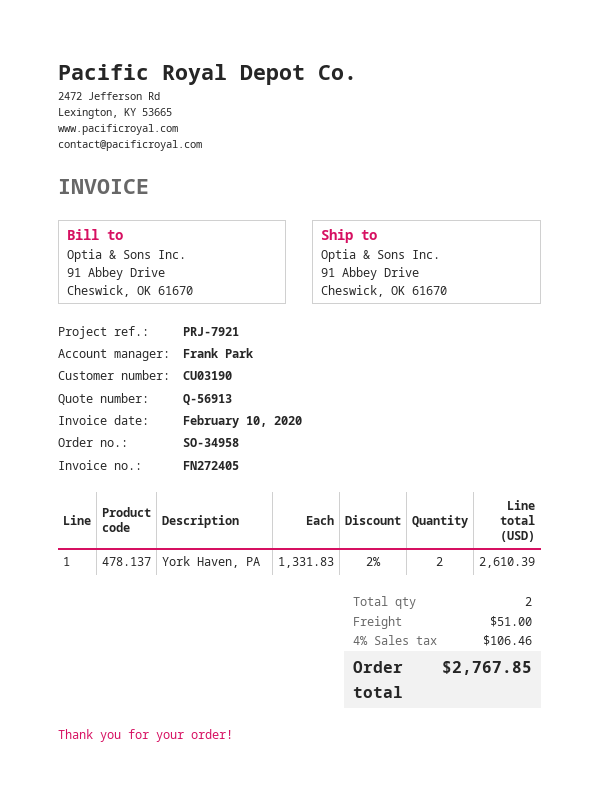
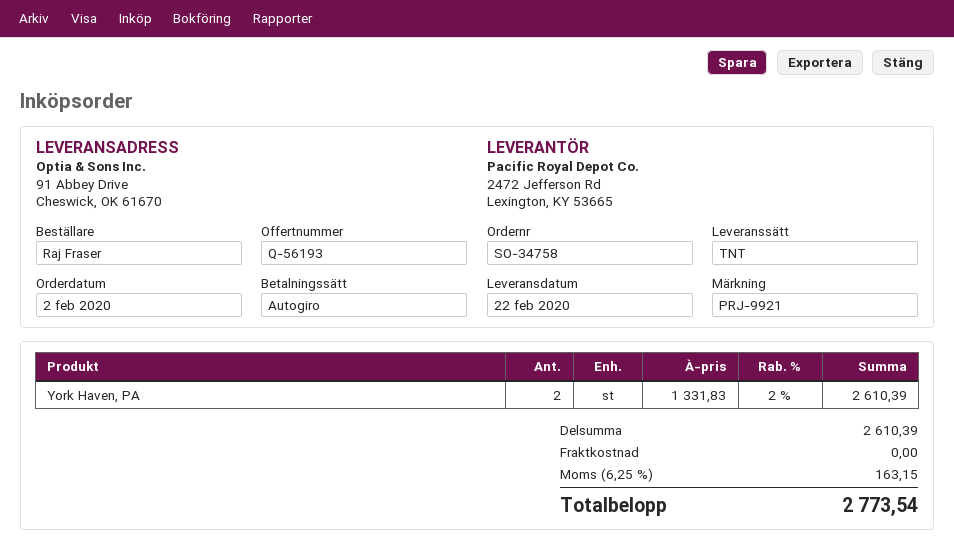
quote number: Q-56913 -> Q-56193
order number: SO-34958 -> SO-34758
reference: PRJ-7921 -> PRJ-9921
shipping: 51.00 -> 0.00
tax: 4% = 106.46 -> 6.25% = 163.15
total: 2767.85 -> 2773.54

